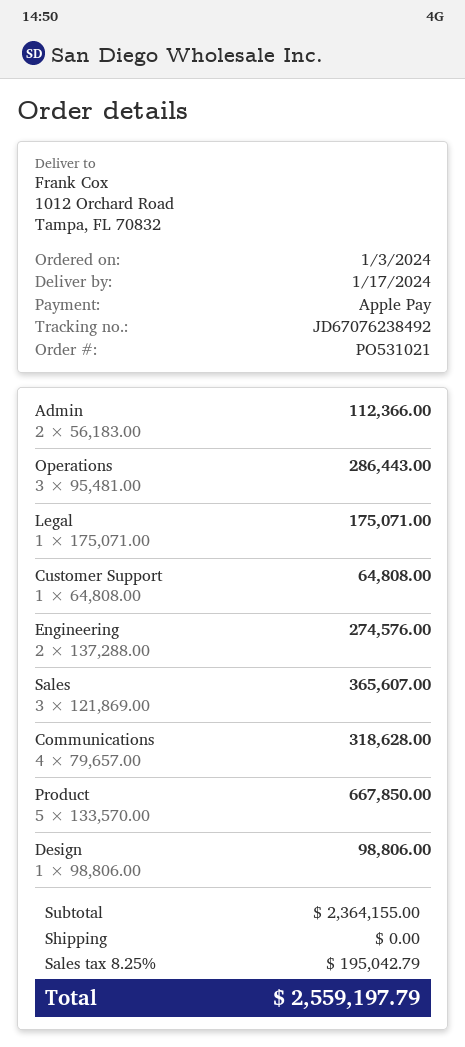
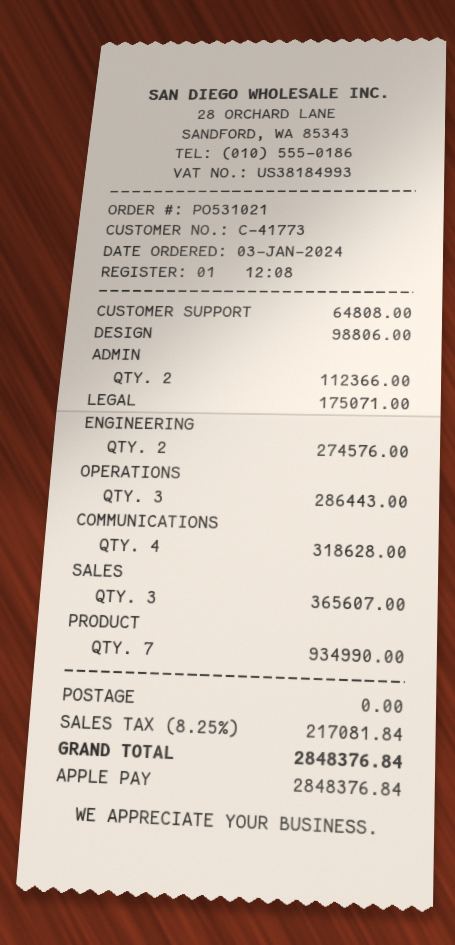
Product: 5 for 667850.00 -> 7 for 934990.00
tax: 8.25% = 195042.79 -> 8.25% = 217081.84
total: 2559197.79 -> 2848376.84

